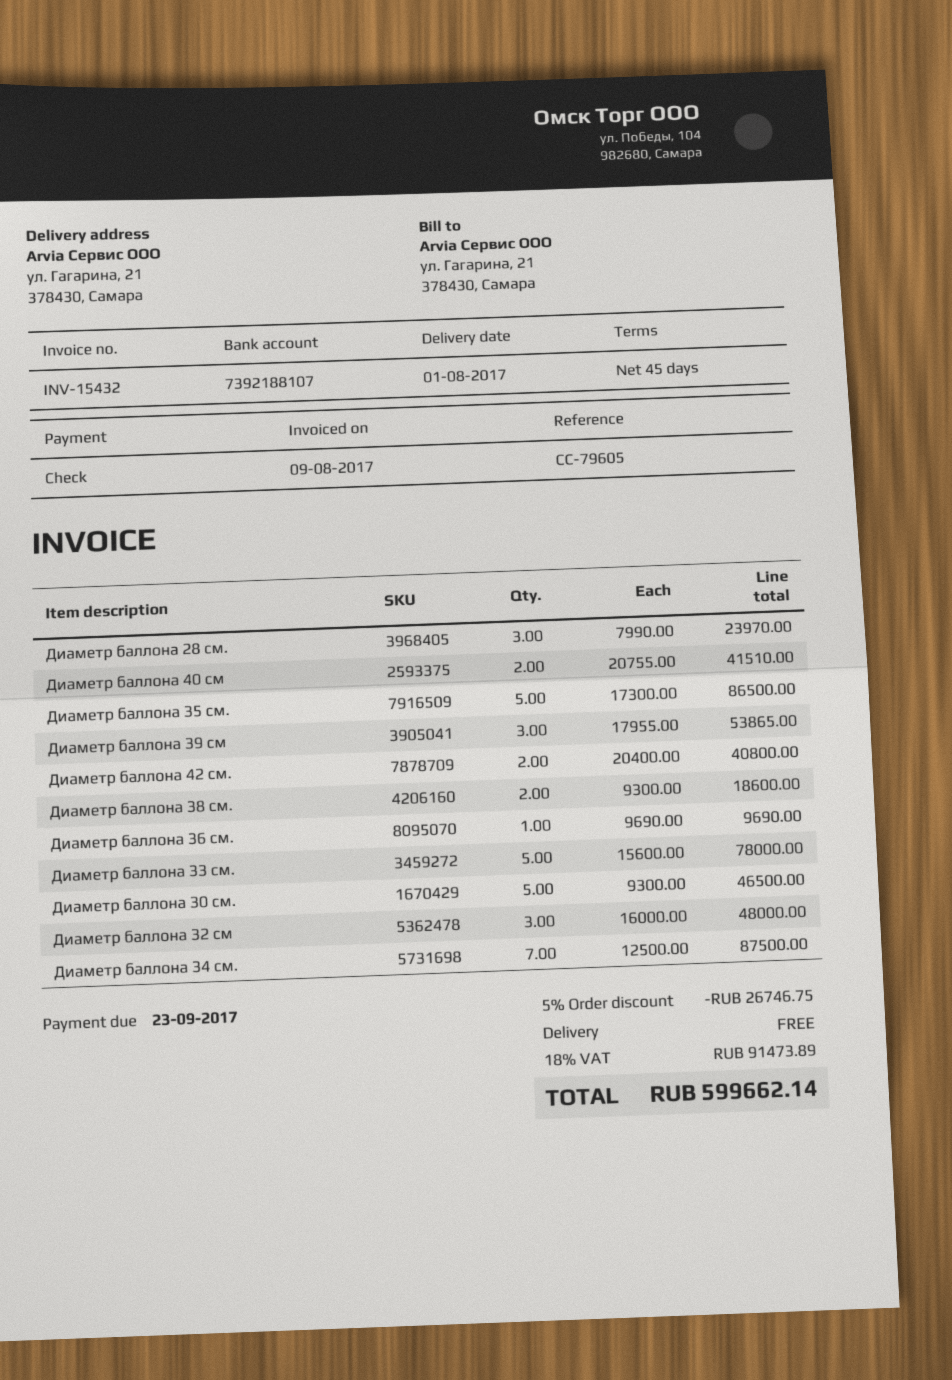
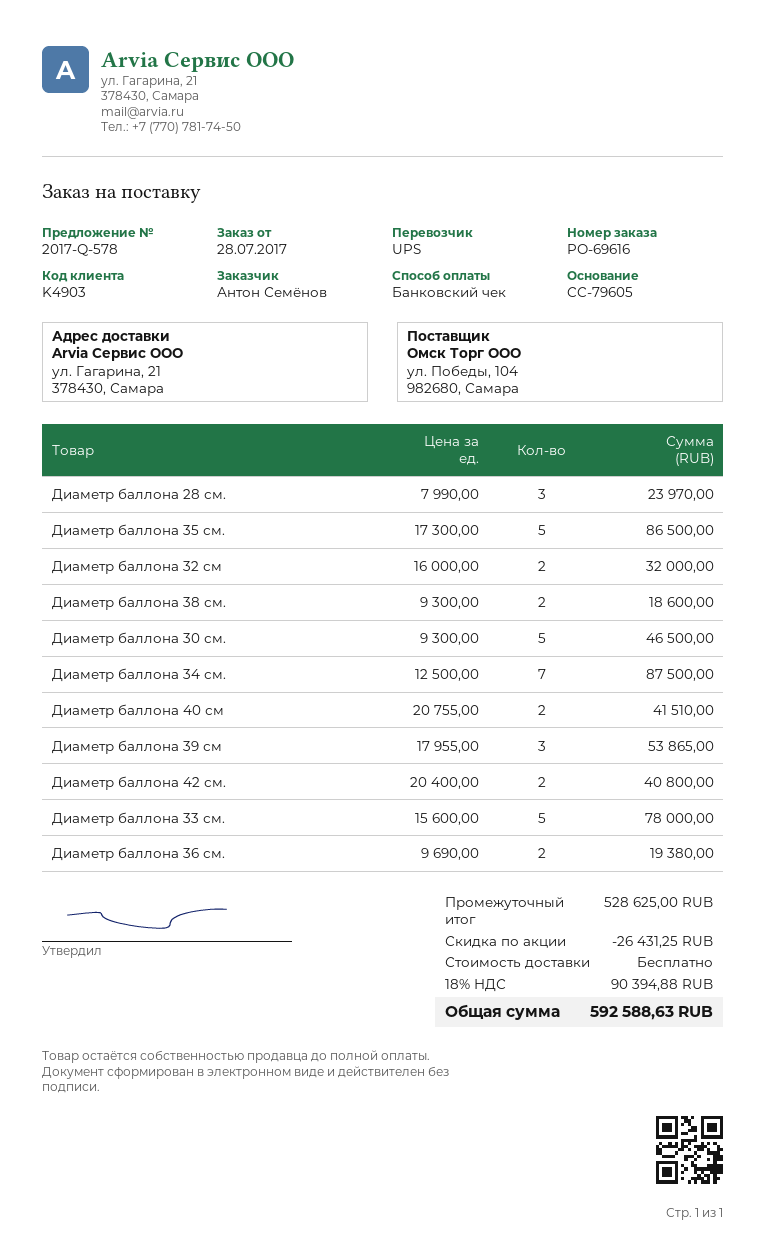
Диаметр баллона 36 см.: 1 x 9690.00 = 9690.00 -> 2 x 9690.00 = 19380.00
Диаметр баллона 32 см: 3 x 16000.00 = 48000.00 -> 2 x 16000.00 = 32000.00
discount: 26746.75 -> 26431.25
tax: 18% = 91473.89 -> 18% = 90394.88
total: 599662.14 -> 592588.63

